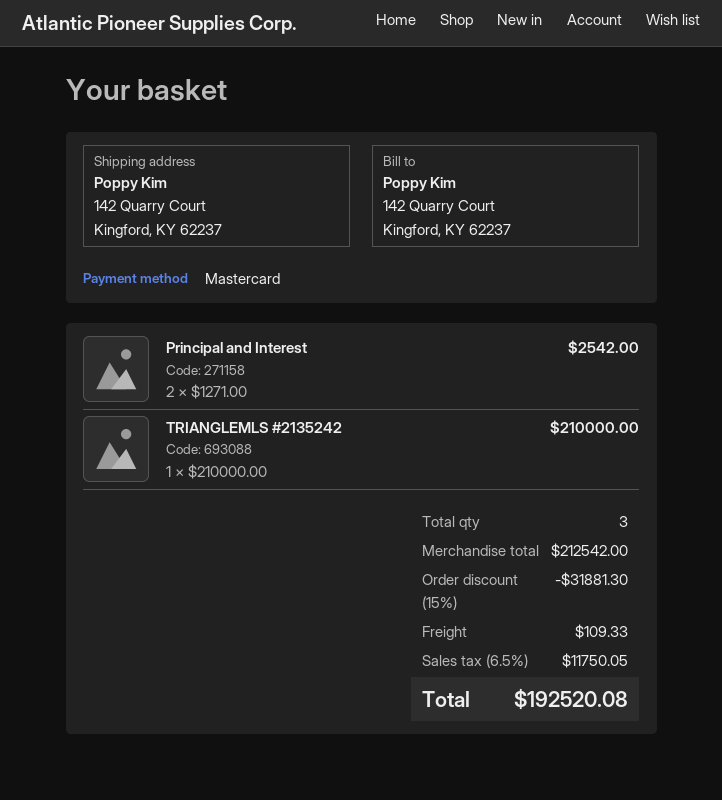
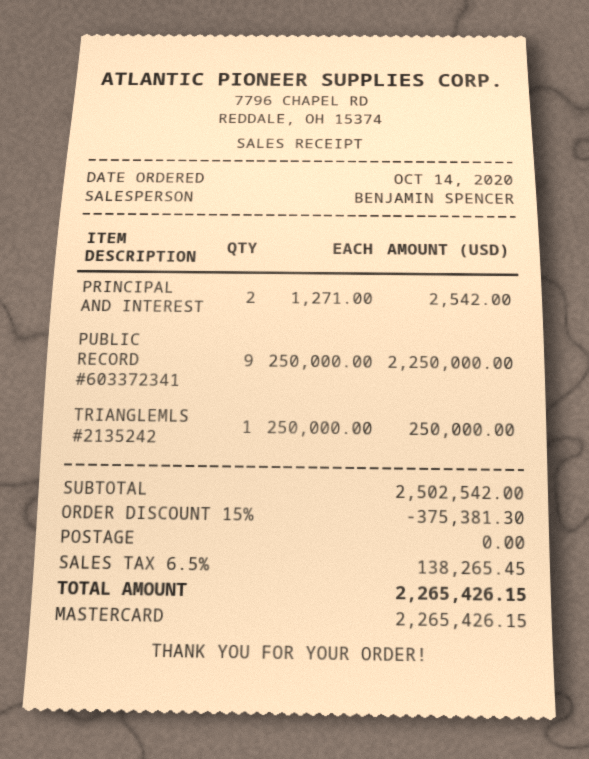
TRIANGLEMLS #2135242: 1 x 210000.00 = 210000.00 -> 1 x 250000.00 = 250000.00
PUBLIC RECORD #603372341: none -> 9 x 250000.00 = 2250000.00
subtotal: 212542.00 -> 2502542.00
discount: 15% = 31881.30 -> 15% = 375381.30
shipping: 109.33 -> 0.00
tax: 6.5% = 11750.05 -> 6.5% = 138265.45
total: 192520.08 -> 2265426.15

